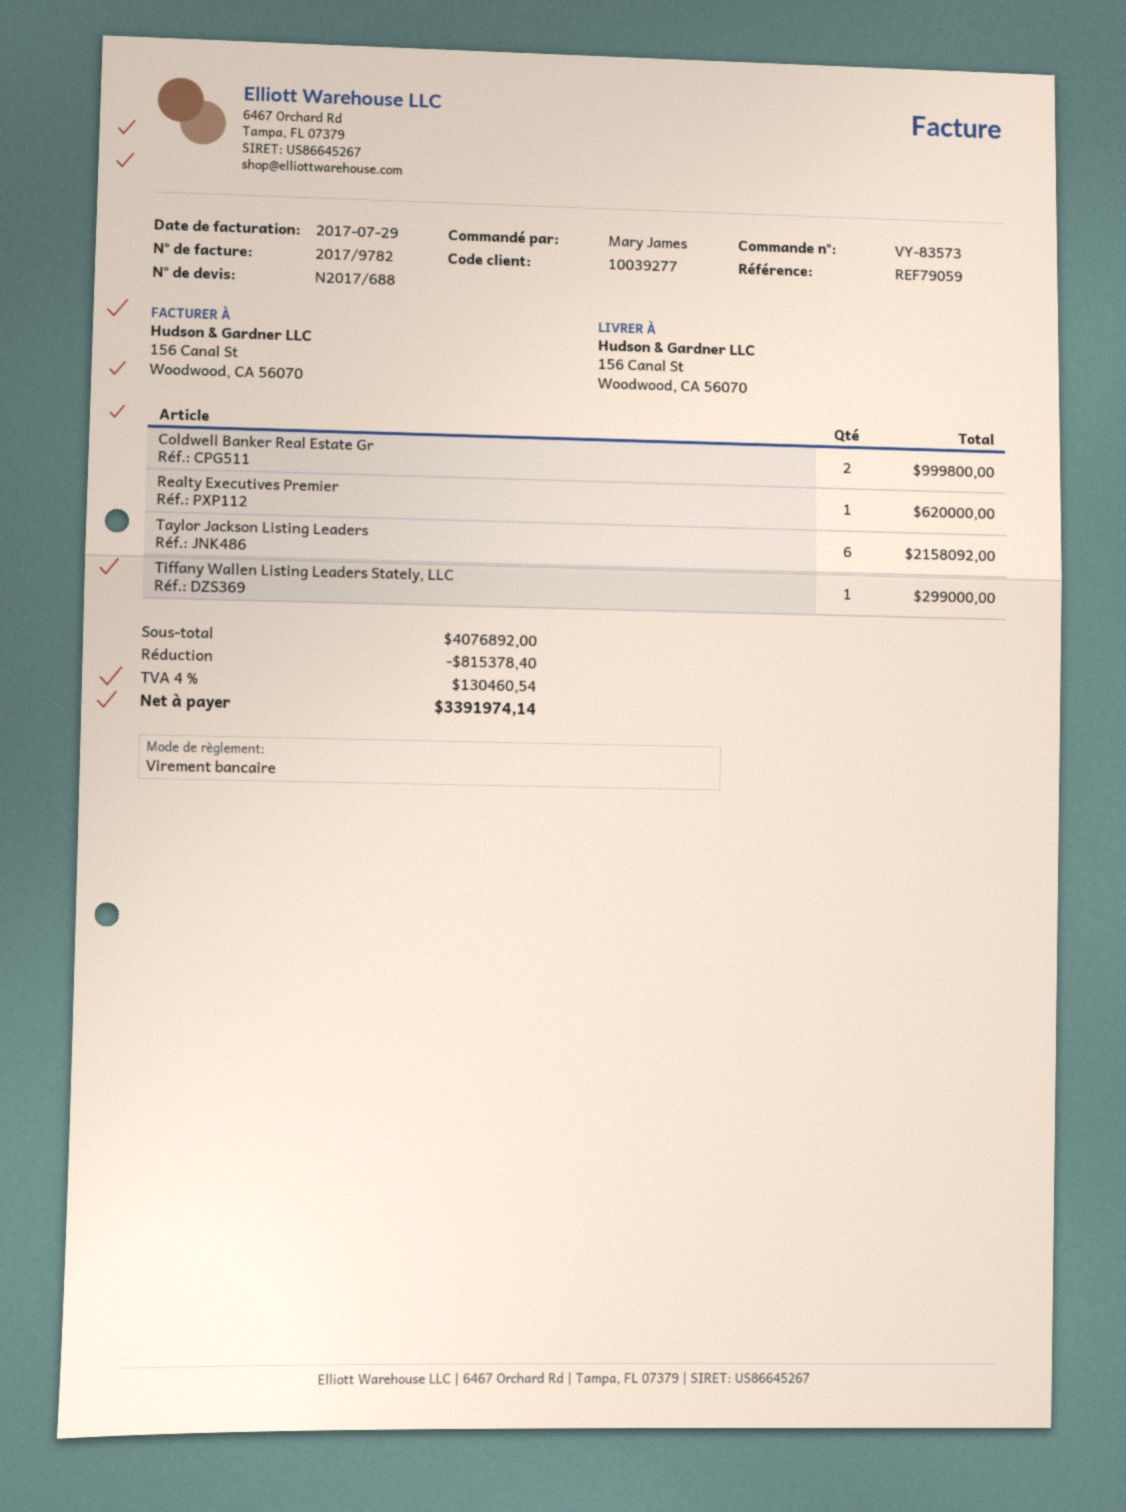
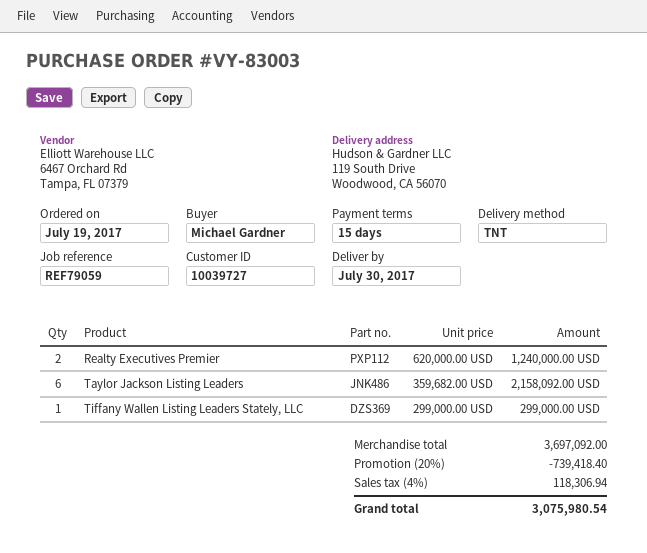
order number: VY-83573 -> VY-83003
customer number: 10039277 -> 10039727
ordered by: Mary James -> Michael Gardner
ship to: 156 Canal St, Woodwood, CA 56070 -> 119 South Drive, Woodwood, CA 56070
Coldwell Banker Real Estate Gr: 2 for 999800.00 -> none
Realty Executives Premier: 1 for 620000.00 -> 2 for 1240000.00
subtotal: 4076892.00 -> 3697092.00
discount: 815378.40 -> 739418.40
tax: 4% = 130460.54 -> 4% = 118306.94
total: 3391974.14 -> 3075980.54

